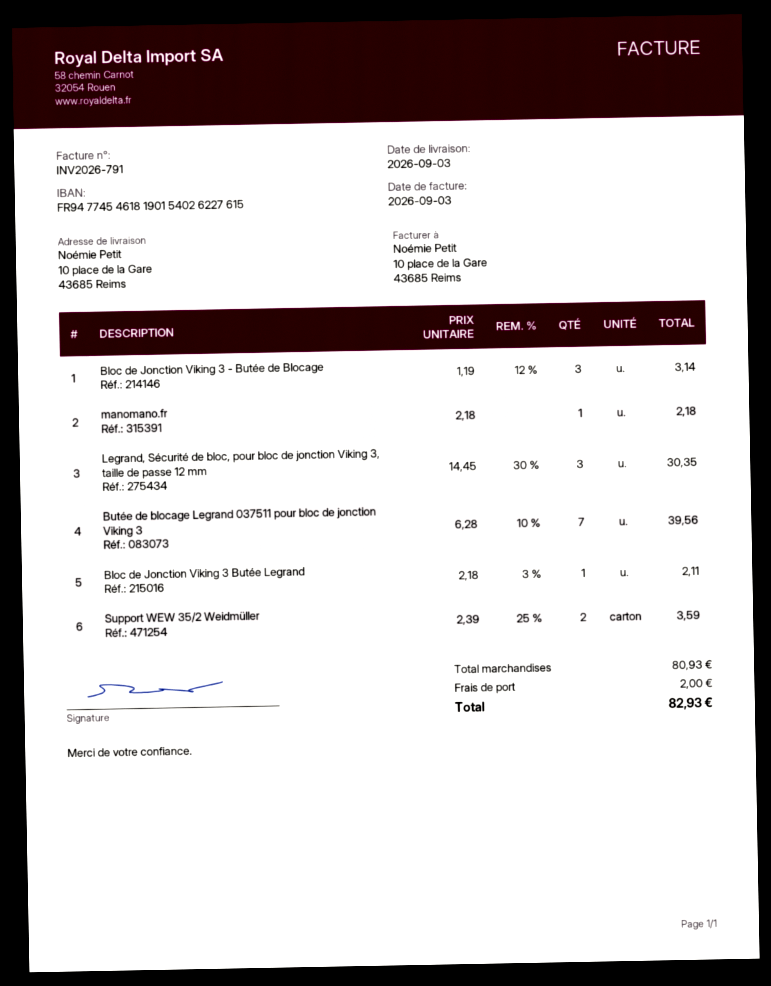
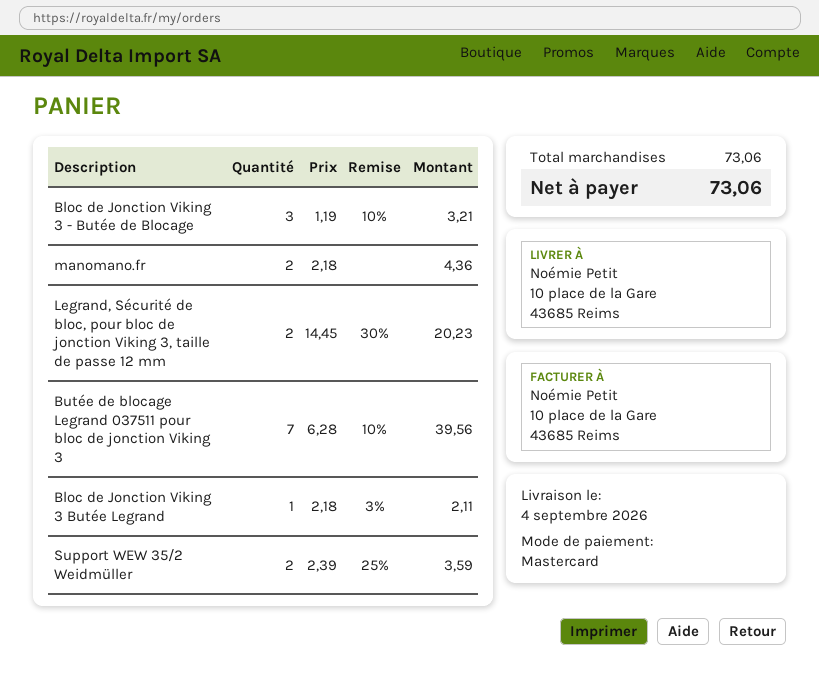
delivery date: 2026-09-03 -> 2026-09-04
Bloc de Jonction Viking 3 - Butée de Blocage: 3 x 1.19 - 12% = 3.14 -> 3 x 1.19 - 10% = 3.21
manomano.fr: 1 x 2.18 = 2.18 -> 2 x 2.18 = 4.36
Legrand, Sécurité de bloc, pour bloc de jonction Viking 3, taille de passe 12 mm: 3 x 14.45 - 30% = 30.35 -> 2 x 14.45 - 30% = 20.23
subtotal: 80.93 -> 73.06
shipping: 2.00 -> none
total: 82.93 -> 73.06

